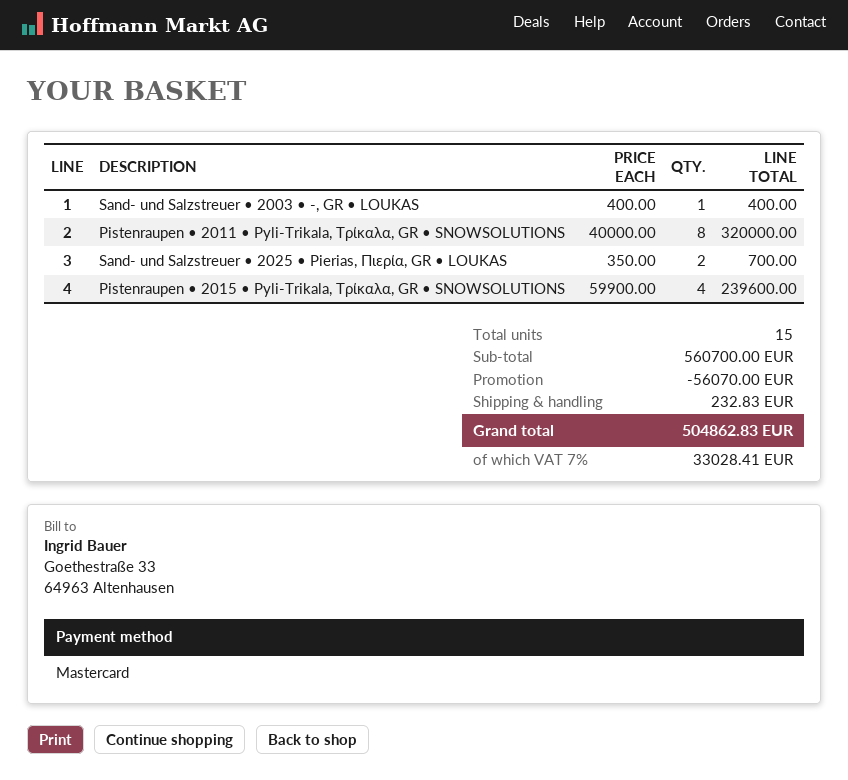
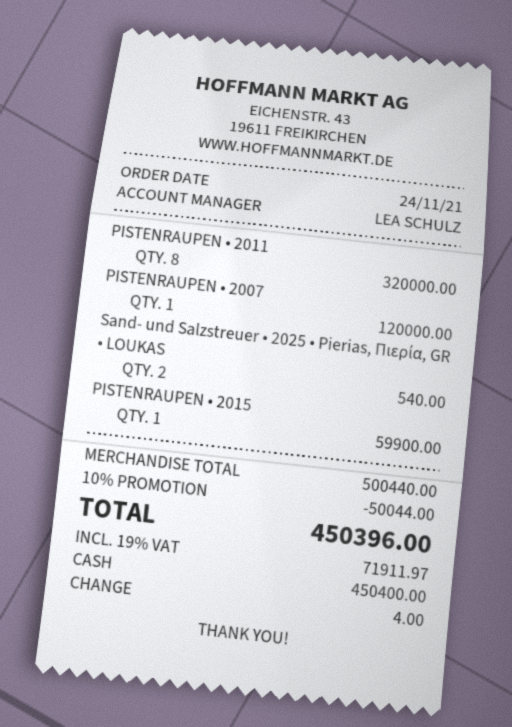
payment method: Mastercard -> cash
Sand- und Salzstreuer • 2003 • -, GR • LOUKAS: 1 for 400.00 -> none
Sand- und Salzstreuer • 2025 • Pierias, Πιερία, GR • LOUKAS: 2 for 700.00 -> 2 for 540.00
Pistenraupen • 2015 • Pyli-Trikala, Τρίκαλα, GR • SNOWSOLUTIONS: 4 for 239600.00 -> 1 for 59900.00
PISTENRAUPEN • 2007: none -> 1 for 120000.00
subtotal: 560700.00 -> 500440.00
discount: 56070.00 -> 50044.00
shipping: 232.83 -> none
tax: 7% = 33028.41 -> 19% = 71911.97
total: 504862.83 -> 450396.00

